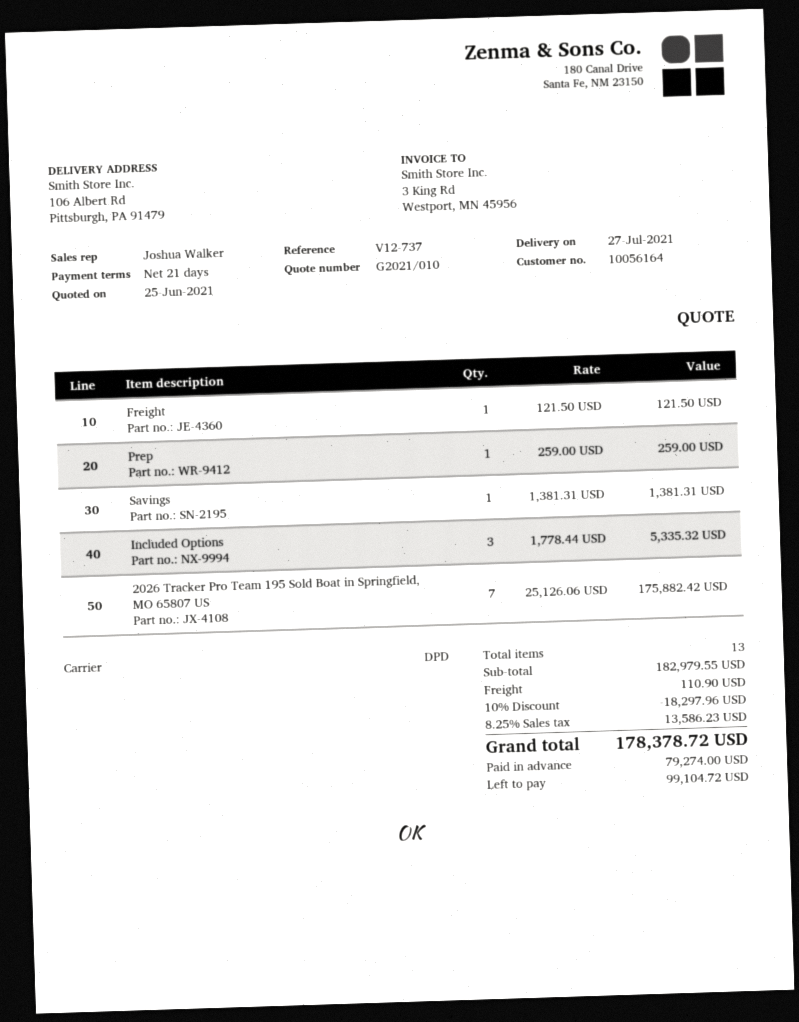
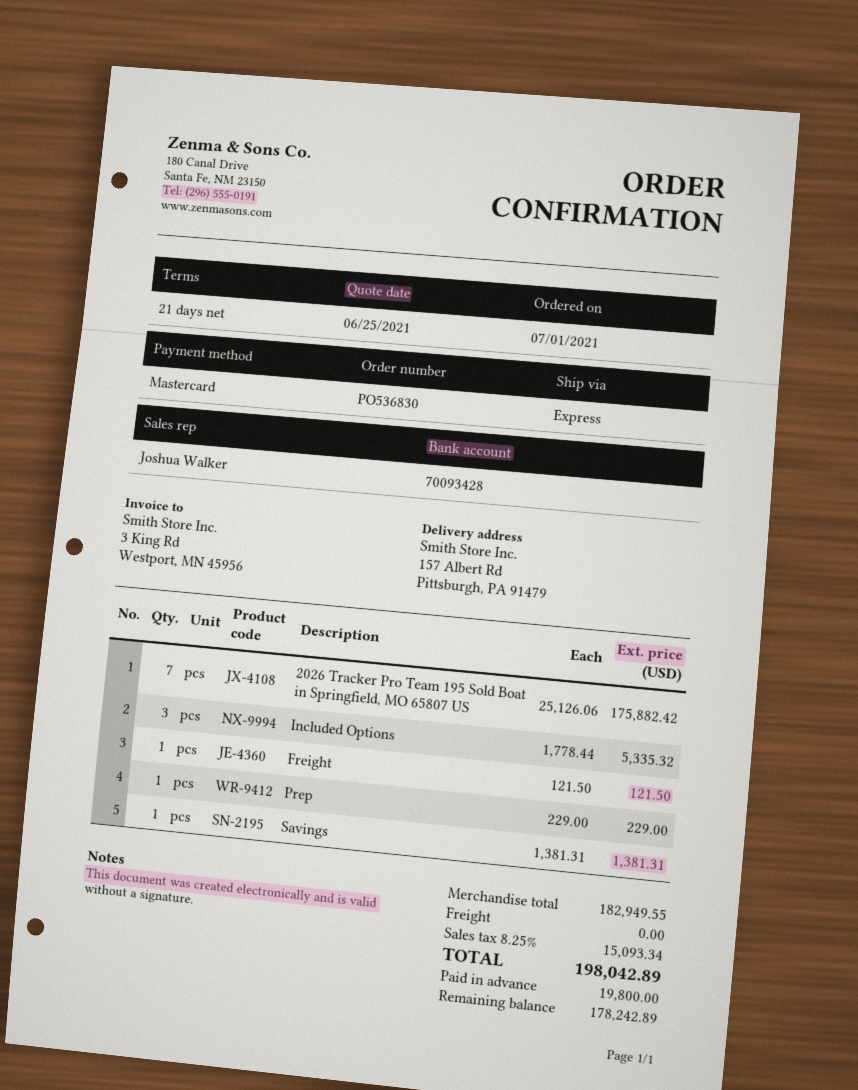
shipping method: DPD -> express
ship to: 106 Albert Rd, Pittsburgh, PA 91479 -> 157 Albert Rd, Pittsburgh, PA 91479
Prep: 1 x 259.00 = 259.00 -> 1 x 229.00 = 229.00
subtotal: 182979.55 -> 182949.55
discount: 10% = 18297.96 -> none
shipping: 110.90 -> 0.00
tax: 8.25% = 13586.23 -> 8.25% = 15093.34
total: 178378.72 -> 198042.89
deposit: 79274.00 -> 19800.00
balance: 99104.72 -> 178242.89

